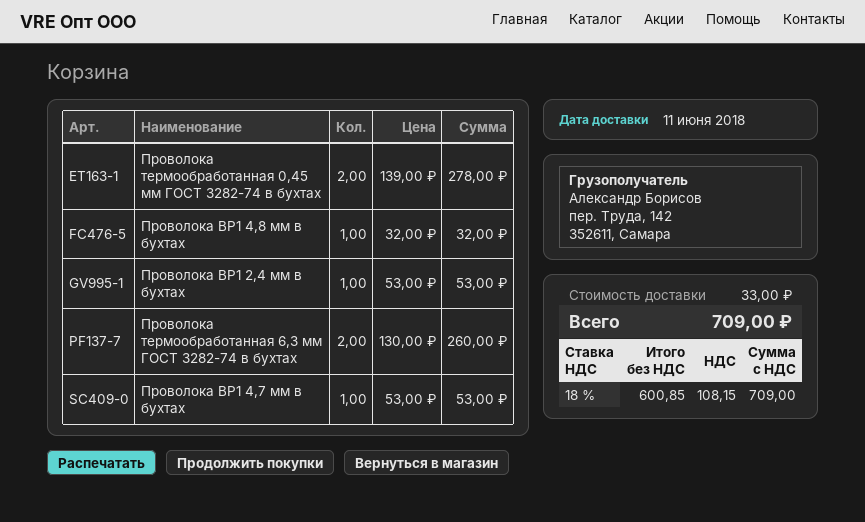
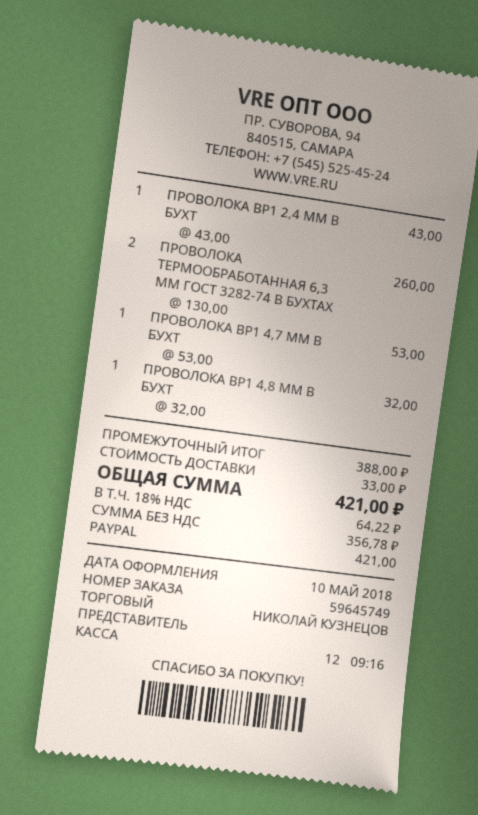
Проволока термообработанная 0,45 мм ГОСТ 3282-74 в бухтах: 2 x 139.00 = 278.00 -> none
Проволока ВР1 2,4 мм в бухтах: 1 x 53.00 = 53.00 -> 1 x 43.00 = 43.00
net: 600.85 -> 356.78
tax: 18% = 108.15 -> 18% = 64.22
total: 709.00 -> 421.00

